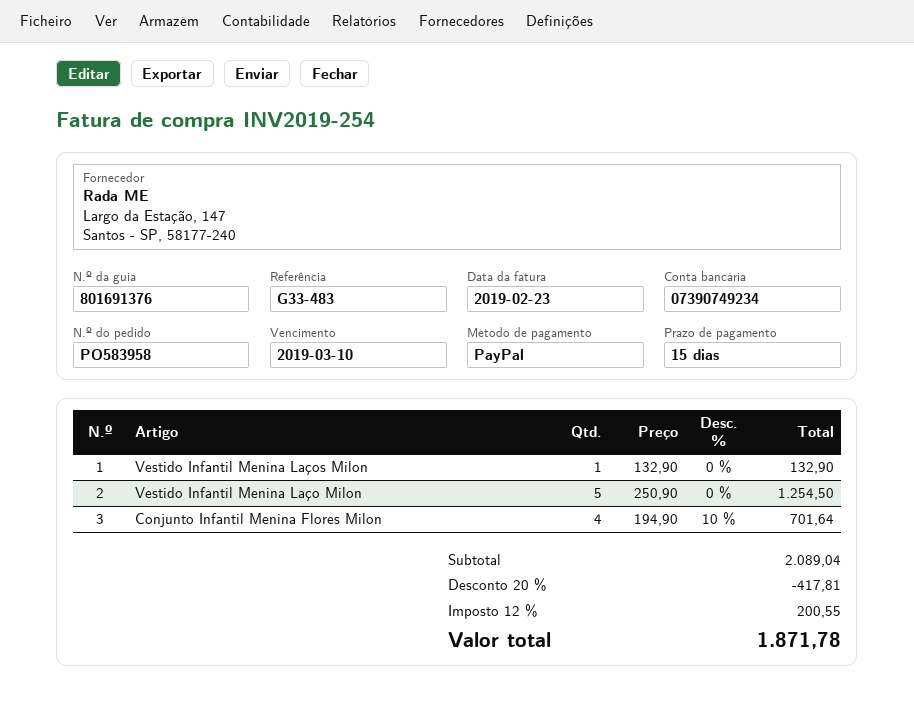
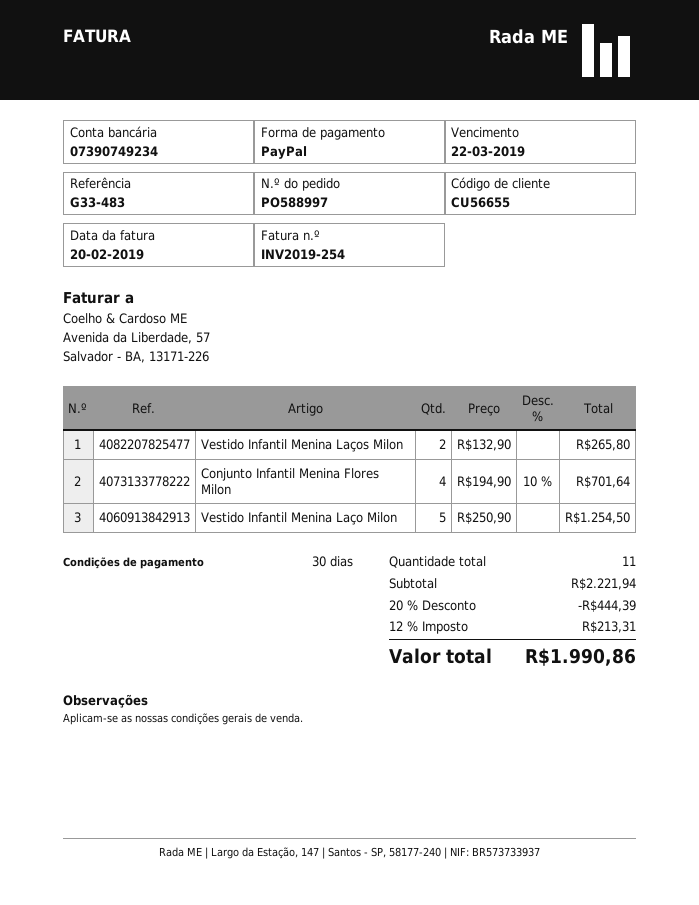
order number: PO583958 -> PO588997
invoice date: 2019-02-23 -> 2019-02-20
payment terms: 15 days -> 30 days
due date: 2019-03-10 -> 2019-03-22
Vestido Infantil Menina Laços Milon: 1 x 132.90 = 132.90 -> 2 x 132.90 = 265.80
subtotal: 2089.04 -> 2221.94
discount: 20% = 417.81 -> 20% = 444.39
tax: 12% = 200.55 -> 12% = 213.31
total: 1871.78 -> 1990.86

